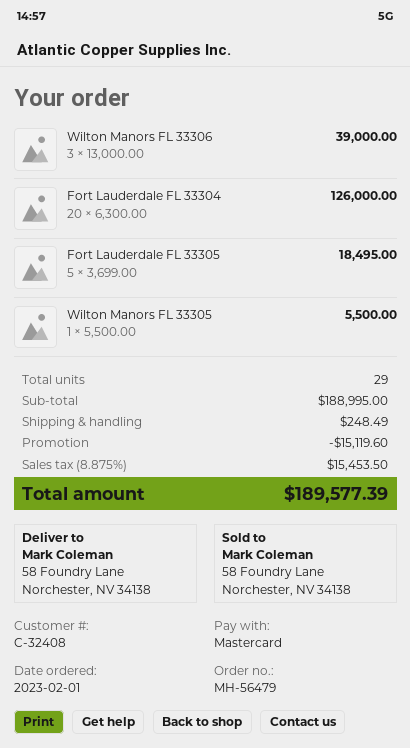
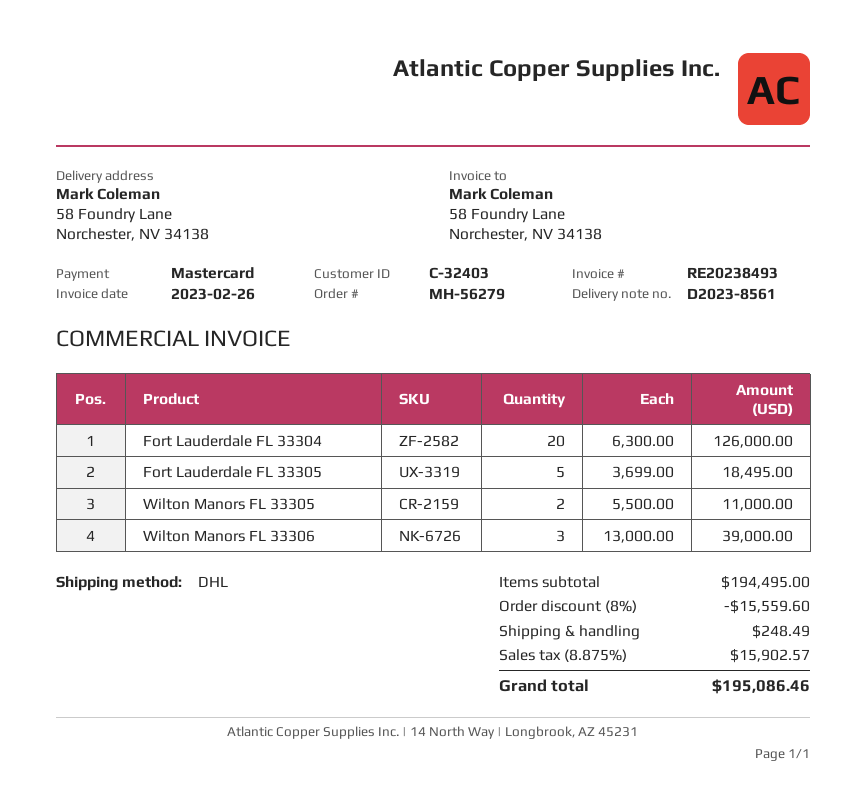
order number: MH-56479 -> MH-56279
customer number: C-32408 -> C-32403
Wilton Manors FL 33305: 1 x 5500.00 = 5500.00 -> 2 x 5500.00 = 11000.00
subtotal: 188995.00 -> 194495.00
discount: 15119.60 -> 15559.60
tax: 8.875% = 15453.50 -> 8.875% = 15902.57
total: 189577.39 -> 195086.46

